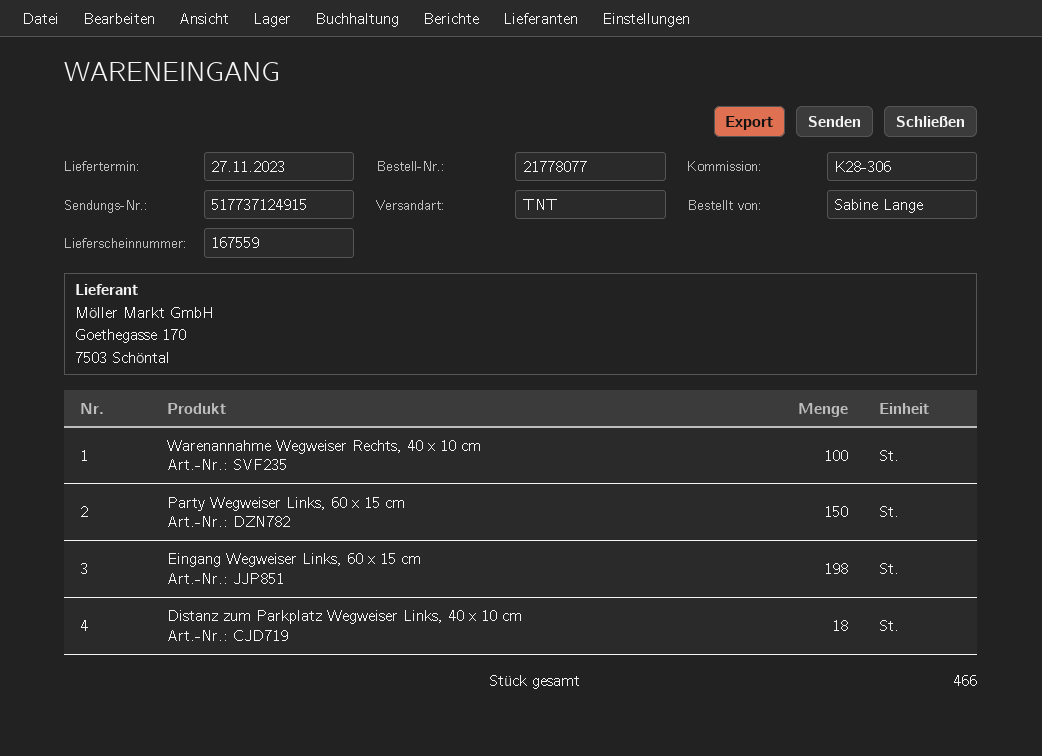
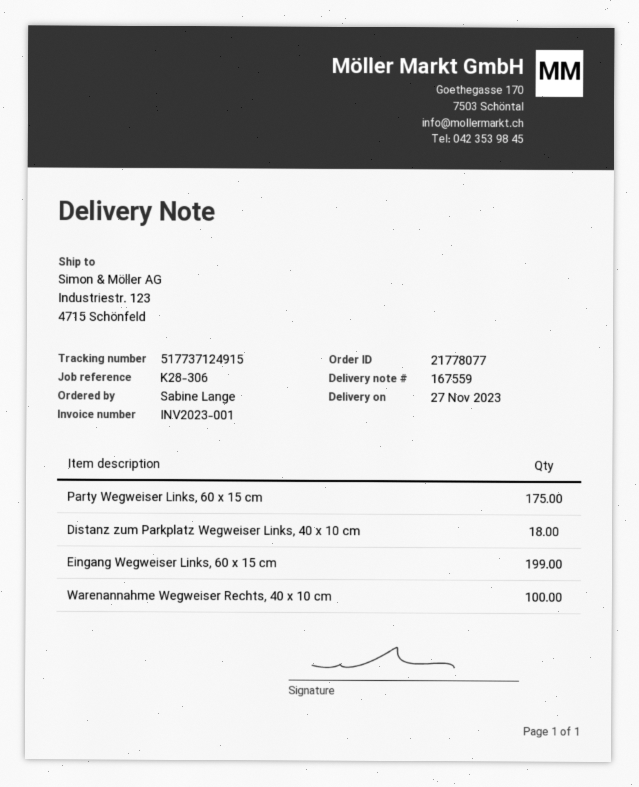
Party Wegweiser Links, 60 x 15 cm: 150 -> 175
Eingang Wegweiser Links, 60 x 15 cm: 198 -> 199

